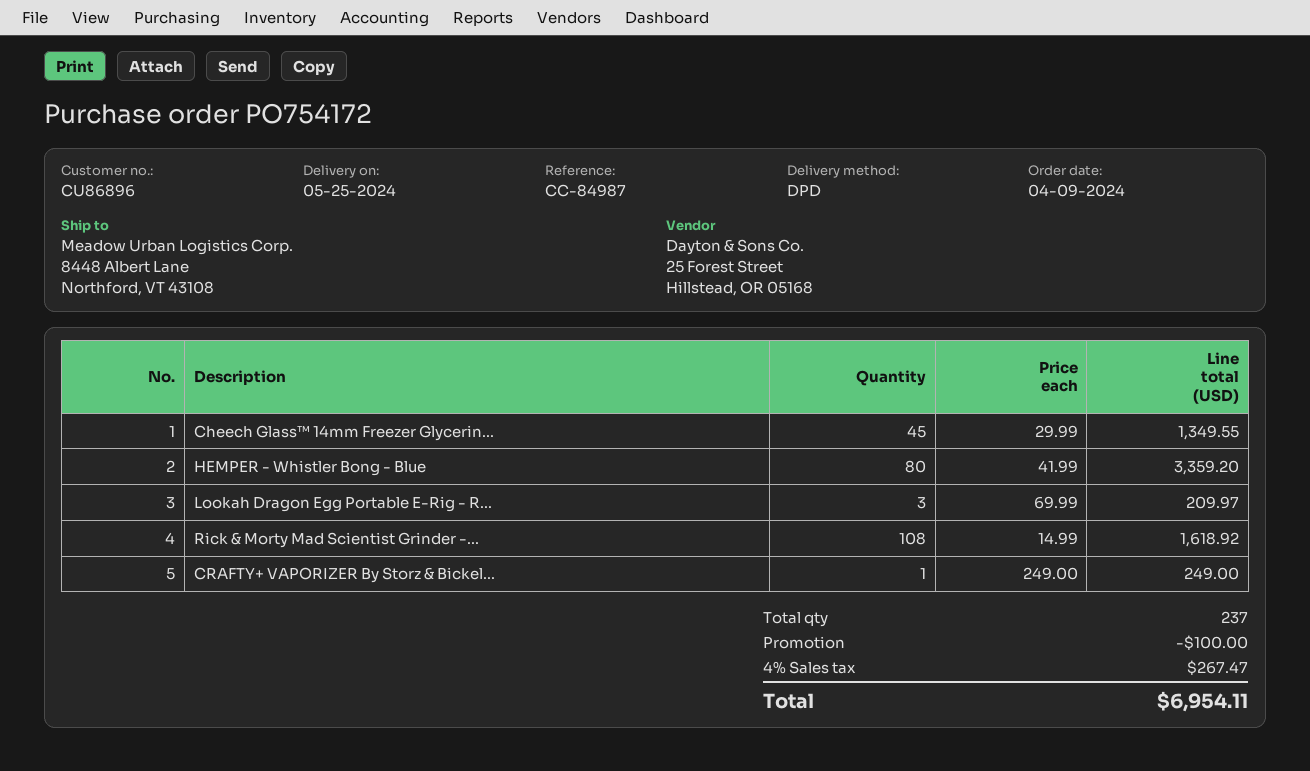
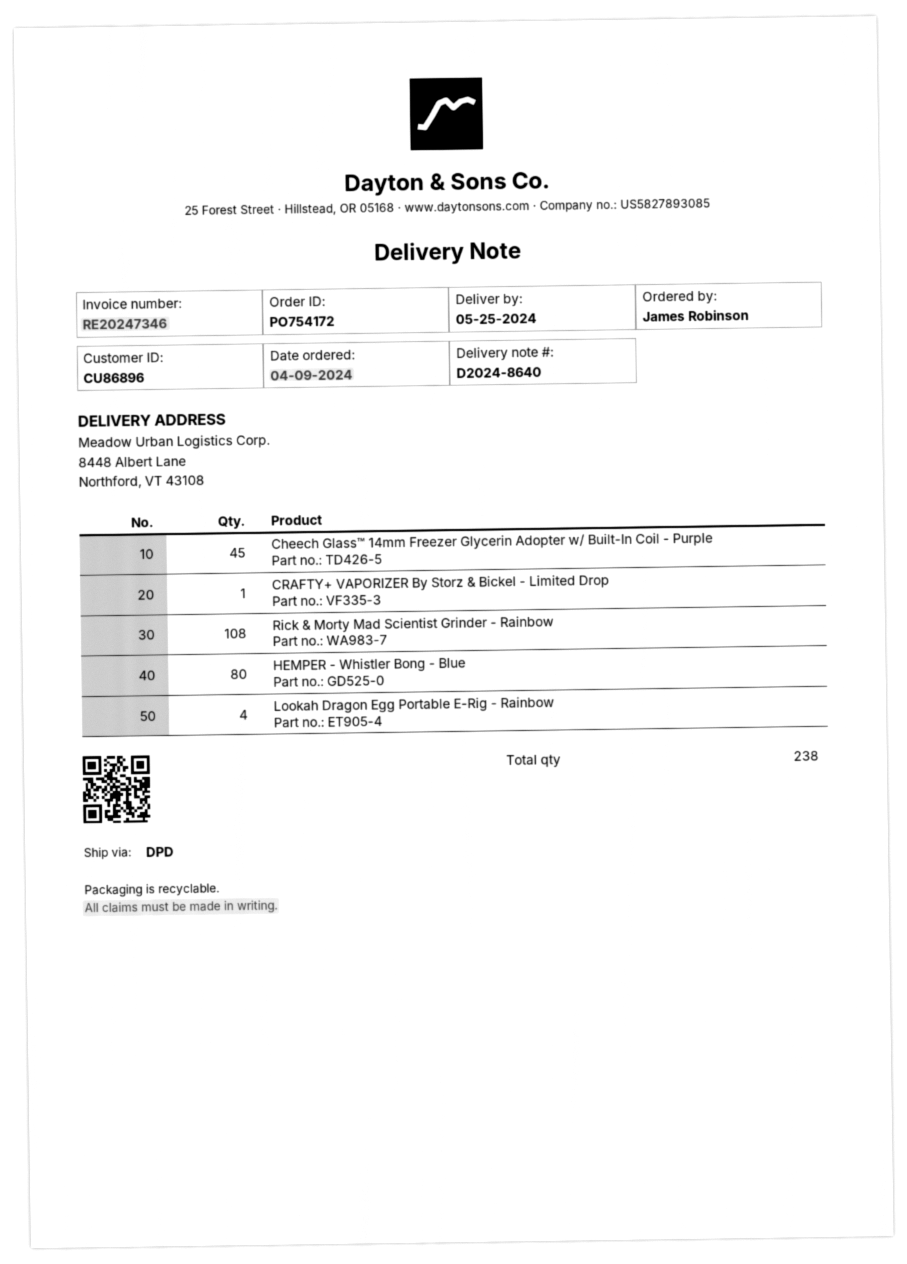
Lookah Dragon Egg Portable E-Rig - R...: 3 -> 4
total quantity: 237 -> 238

